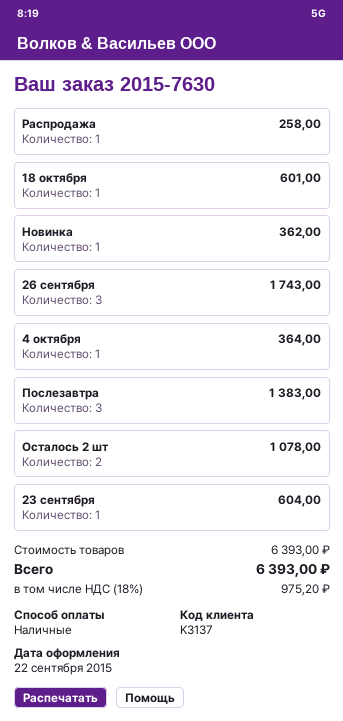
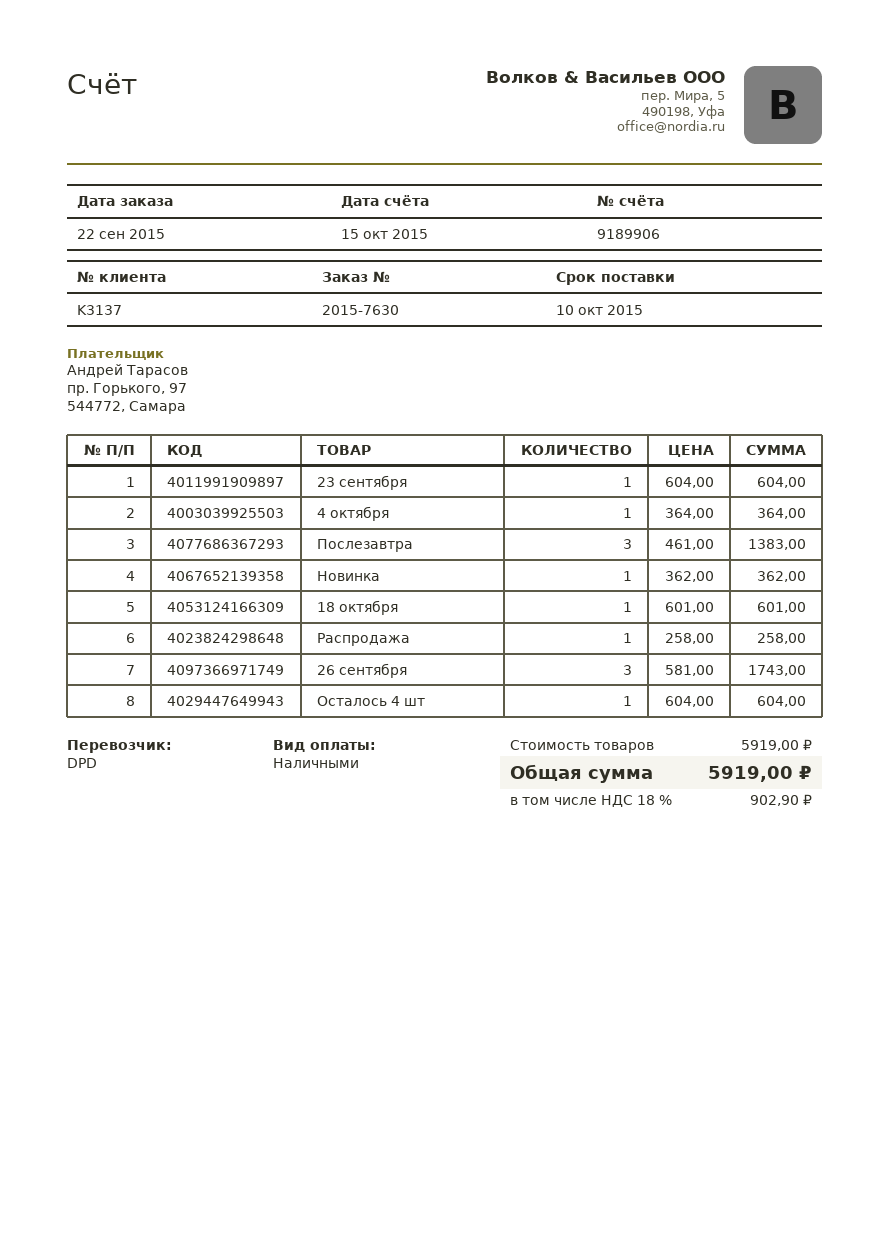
Осталось 2 шт: 2 for 1078.00 -> none
Осталось 4 шт: none -> 1 for 604.00
subtotal: 6393.00 -> 5919.00
tax: 18% = 975.20 -> 18% = 902.90
total: 6393.00 -> 5919.00

